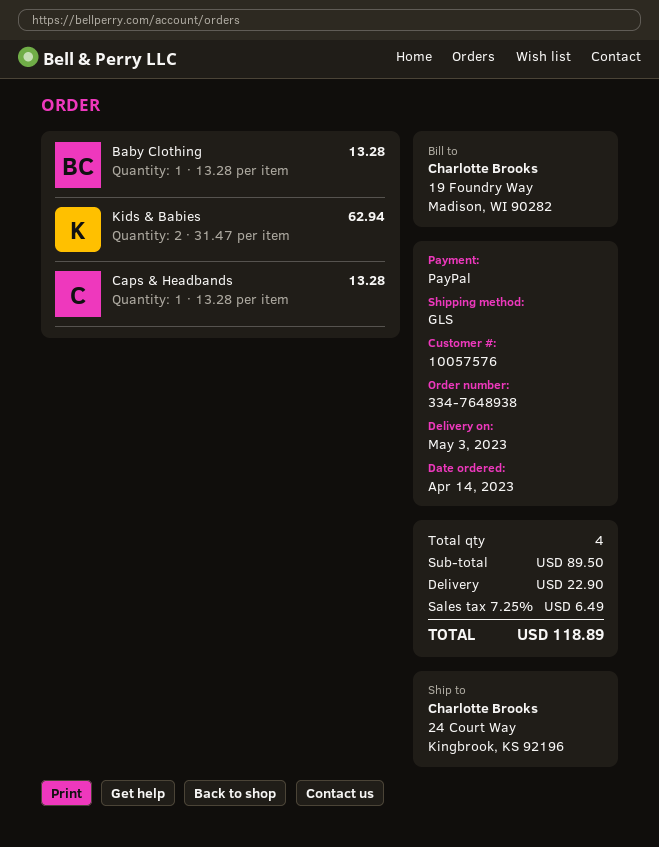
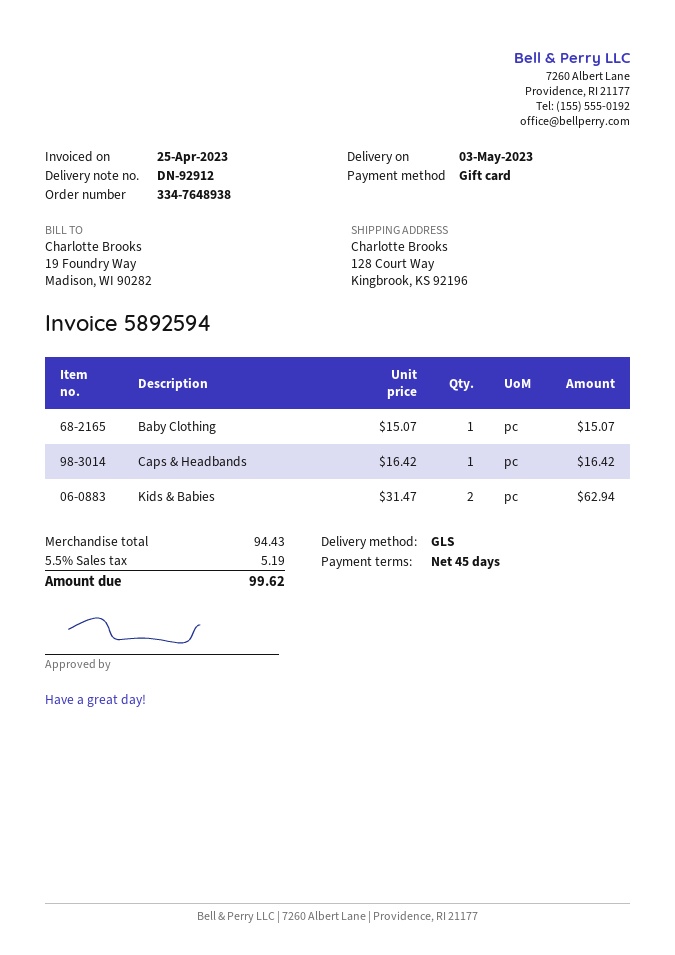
payment method: PayPal -> gift card
ship to: 24 Court Way, Kingbrook, KS 92196 -> 128 Court Way, Kingbrook, KS 92196
Baby Clothing: 1 x 13.28 = 13.28 -> 1 x 15.07 = 15.07
Caps & Headbands: 1 x 13.28 = 13.28 -> 1 x 16.42 = 16.42
subtotal: 89.50 -> 94.43
shipping: 22.90 -> none
tax: 7.25% = 6.49 -> 5.5% = 5.19
total: 118.89 -> 99.62

